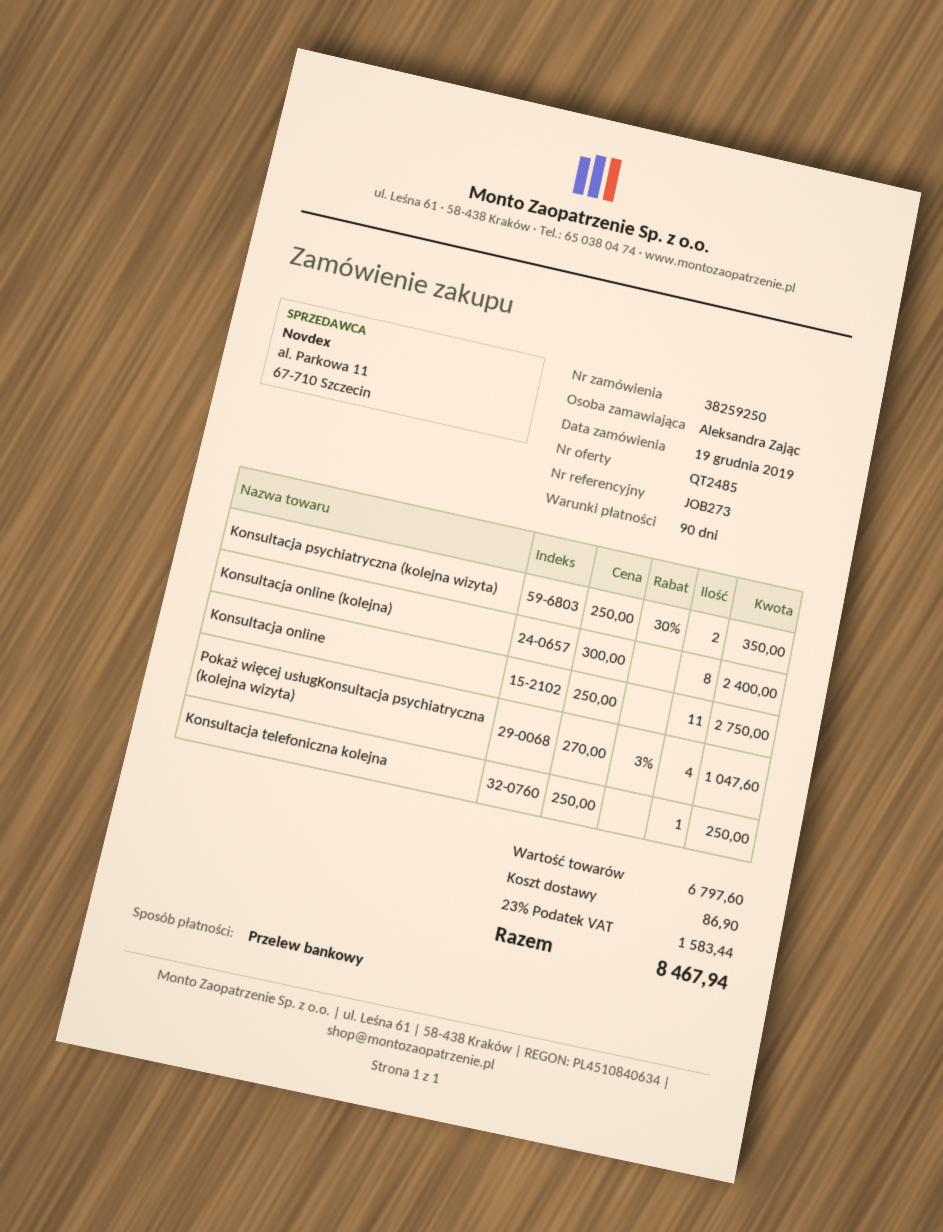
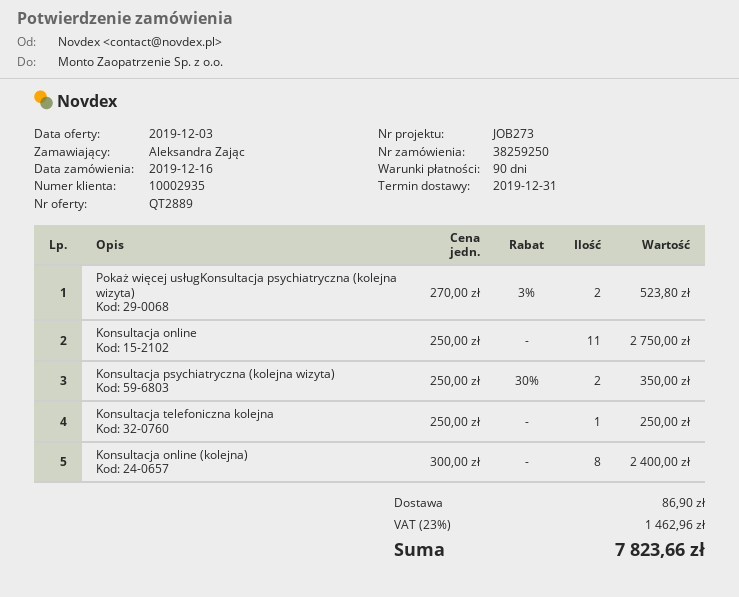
quote number: QT2485 -> QT2889
order date: 2019-12-19 -> 2019-12-16
Pokaż więcej usługKonsultacja psychiatryczna (kolejna wizyta): 4 x 270.00 - 3% = 1047.60 -> 2 x 270.00 - 3% = 523.80
tax: 23% = 1583.44 -> 23% = 1462.96
total: 8467.94 -> 7823.66

